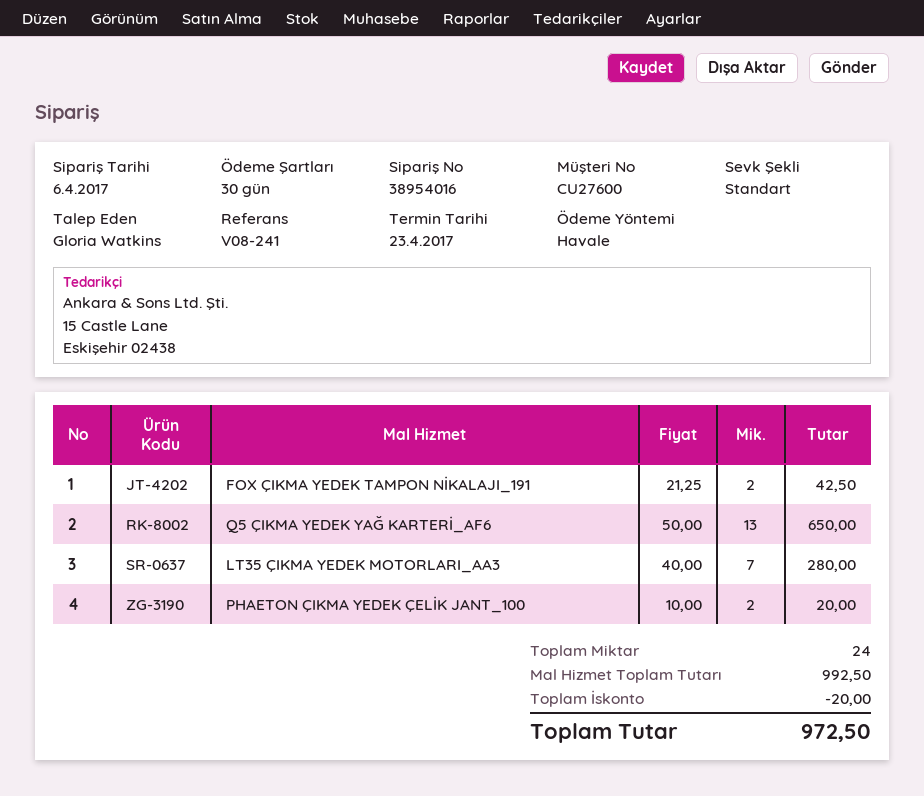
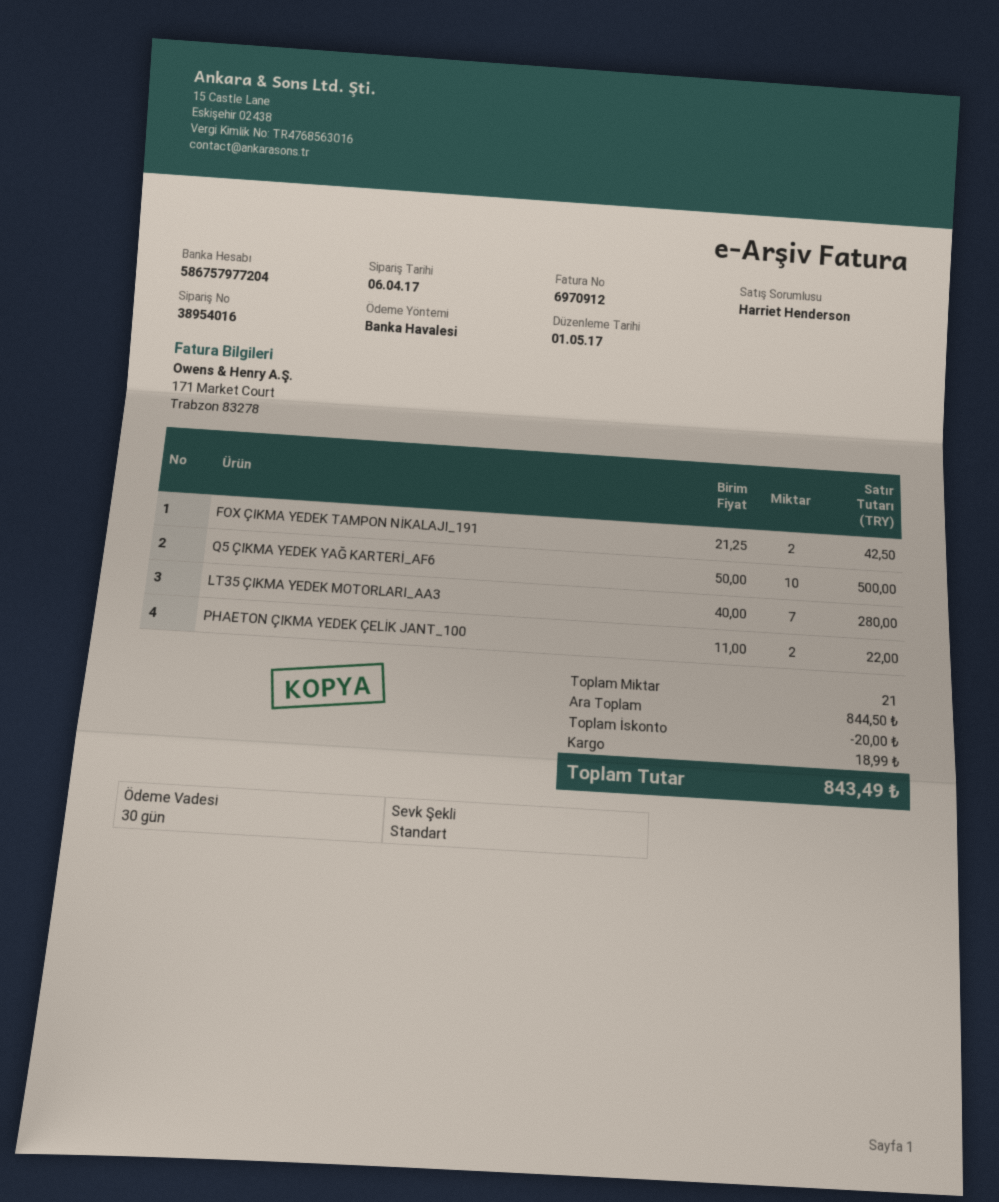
Q5 ÇIKMA YEDEK YAĞ KARTERİ_AF6: 13 x 50.00 = 650.00 -> 10 x 50.00 = 500.00
PHAETON ÇIKMA YEDEK ÇELİK JANT_100: 2 x 10.00 = 20.00 -> 2 x 11.00 = 22.00
total quantity: 24 -> 21
subtotal: 992.50 -> 844.50
shipping: none -> 18.99
total: 972.50 -> 843.49

